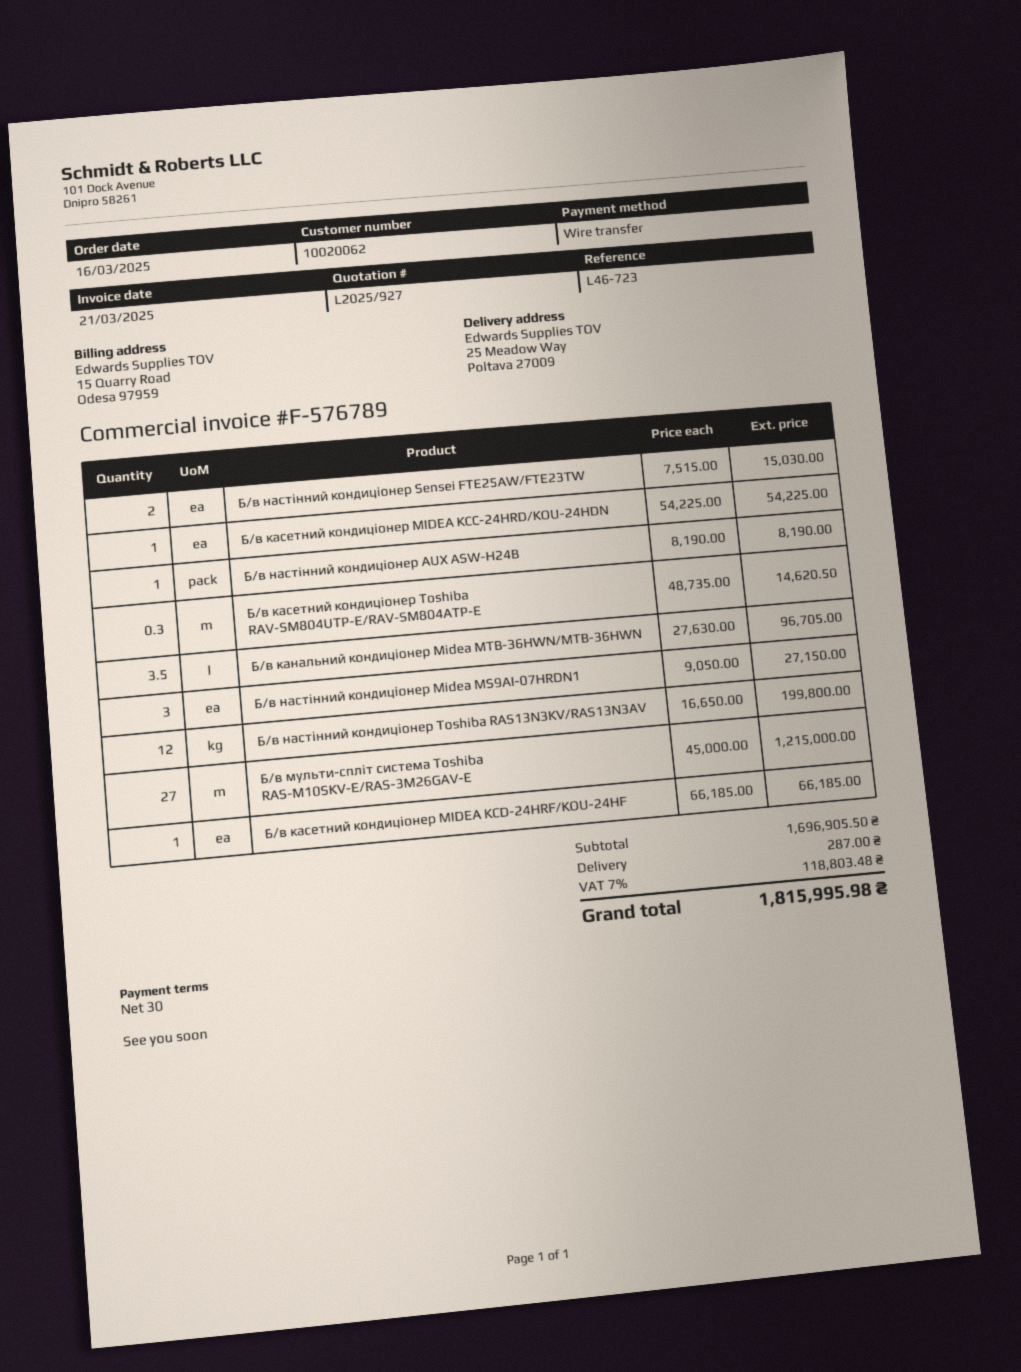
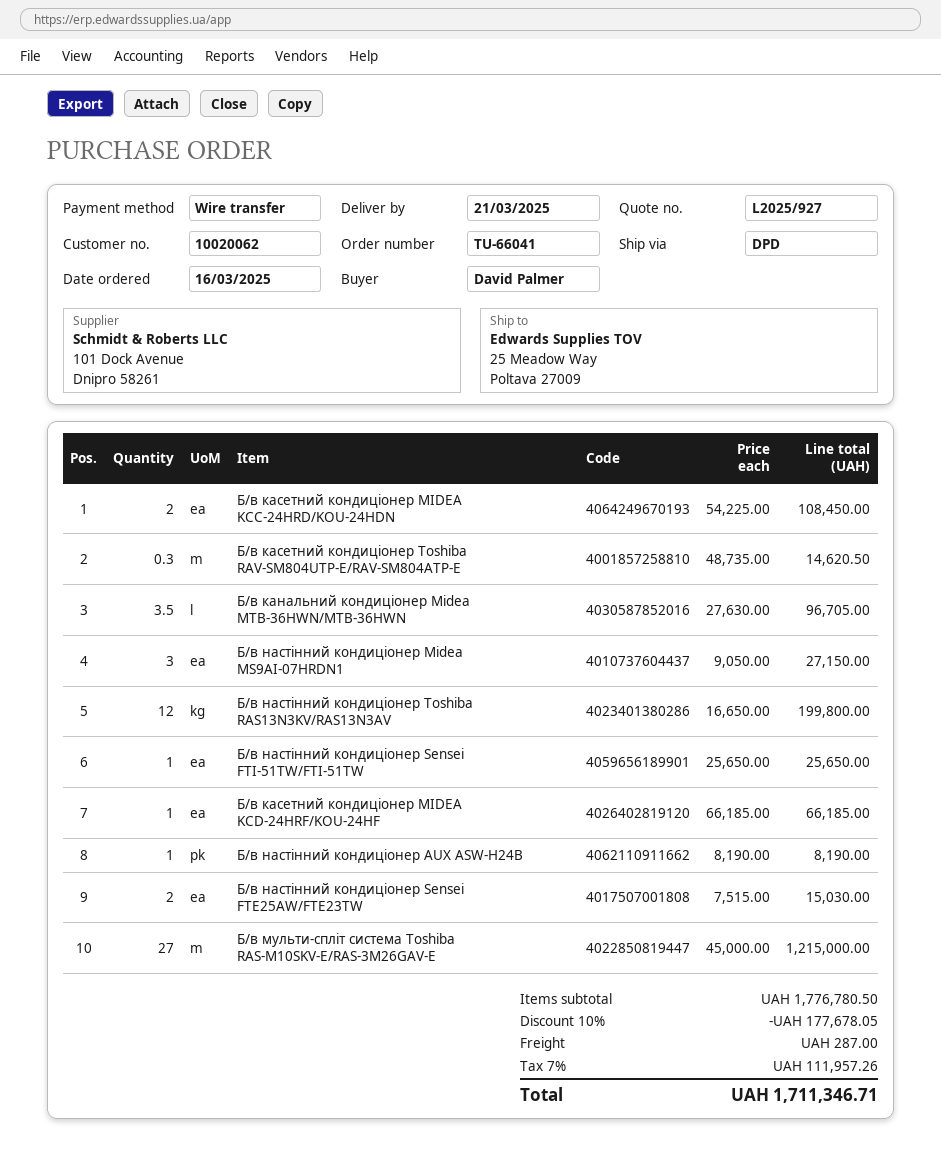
Б/в касетний кондиціонер MIDEA KCC-24HRD/KOU-24HDN: 1 x 54225.00 = 54225.00 -> 2 x 54225.00 = 108450.00
Б/в настінний кондиціонер Sensei FTI-51TW/FTI-51TW: none -> 1 x 25650.00 = 25650.00
subtotal: 1696905.50 -> 1776780.50
discount: none -> 10% = 177678.05
tax: 7% = 118803.48 -> 7% = 111957.26
total: 1815995.98 -> 1711346.71

